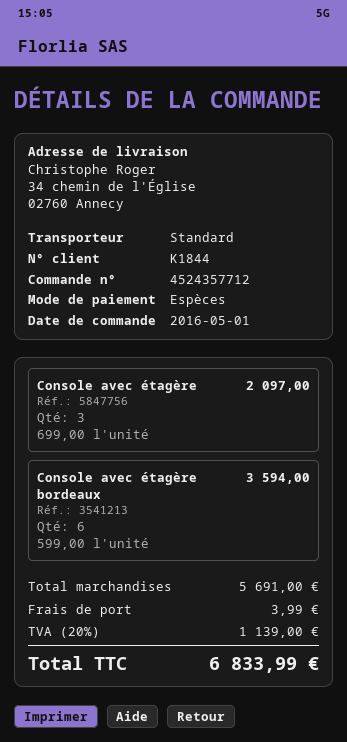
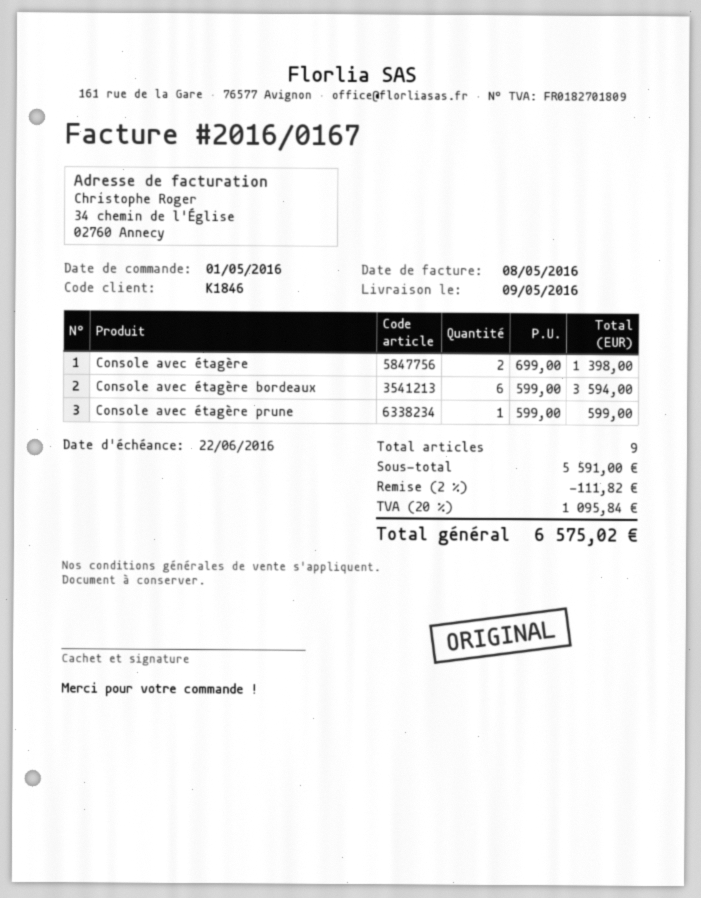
customer number: K1844 -> K1846
Console avec étagère: 3 x 699.00 = 2097.00 -> 2 x 699.00 = 1398.00
Console avec étagère prune: none -> 1 x 599.00 = 599.00
subtotal: 5691.00 -> 5591.00
discount: none -> 2% = 111.82
shipping: 3.99 -> none
tax: 20% = 1139.00 -> 20% = 1095.84
total: 6833.99 -> 6575.02

